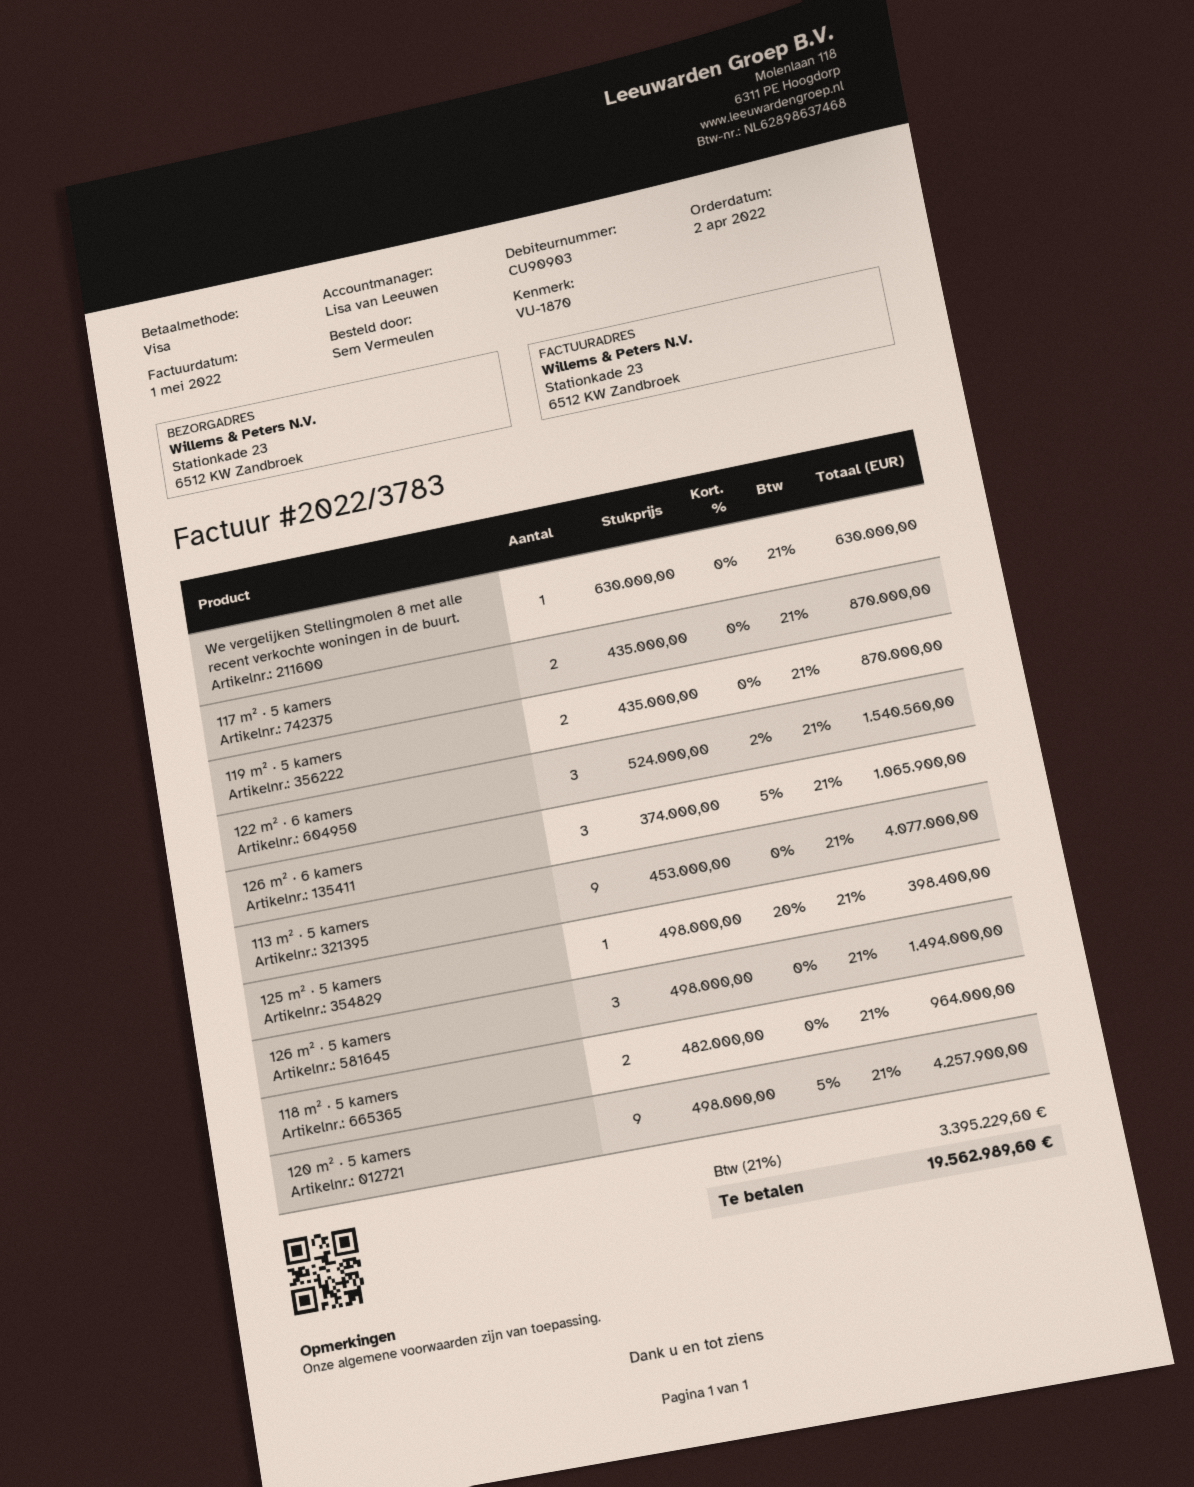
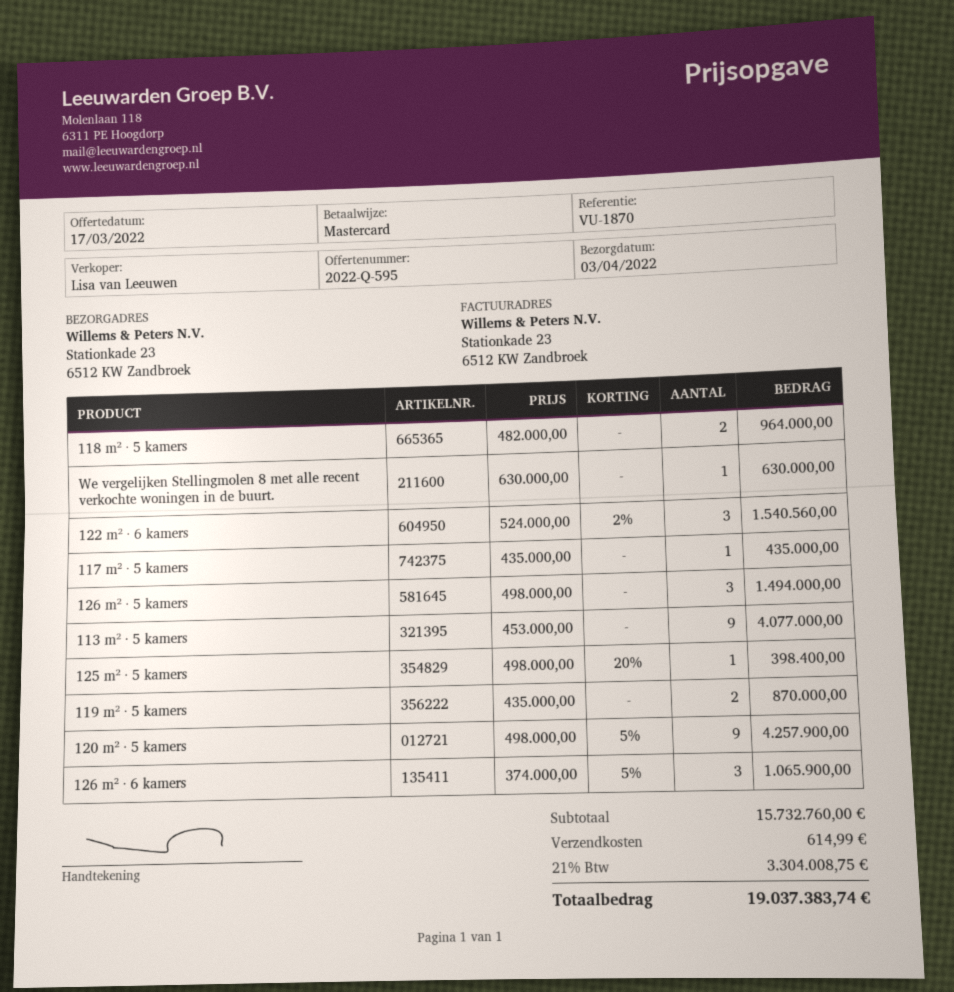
payment method: Visa -> Mastercard
117 m² · 5 kamers: 2 x 435000.00 = 870000.00 -> 1 x 435000.00 = 435000.00
shipping: none -> 614.99
tax: 21% = 3395229.60 -> 21% = 3304008.75
total: 19562989.60 -> 19037383.74

